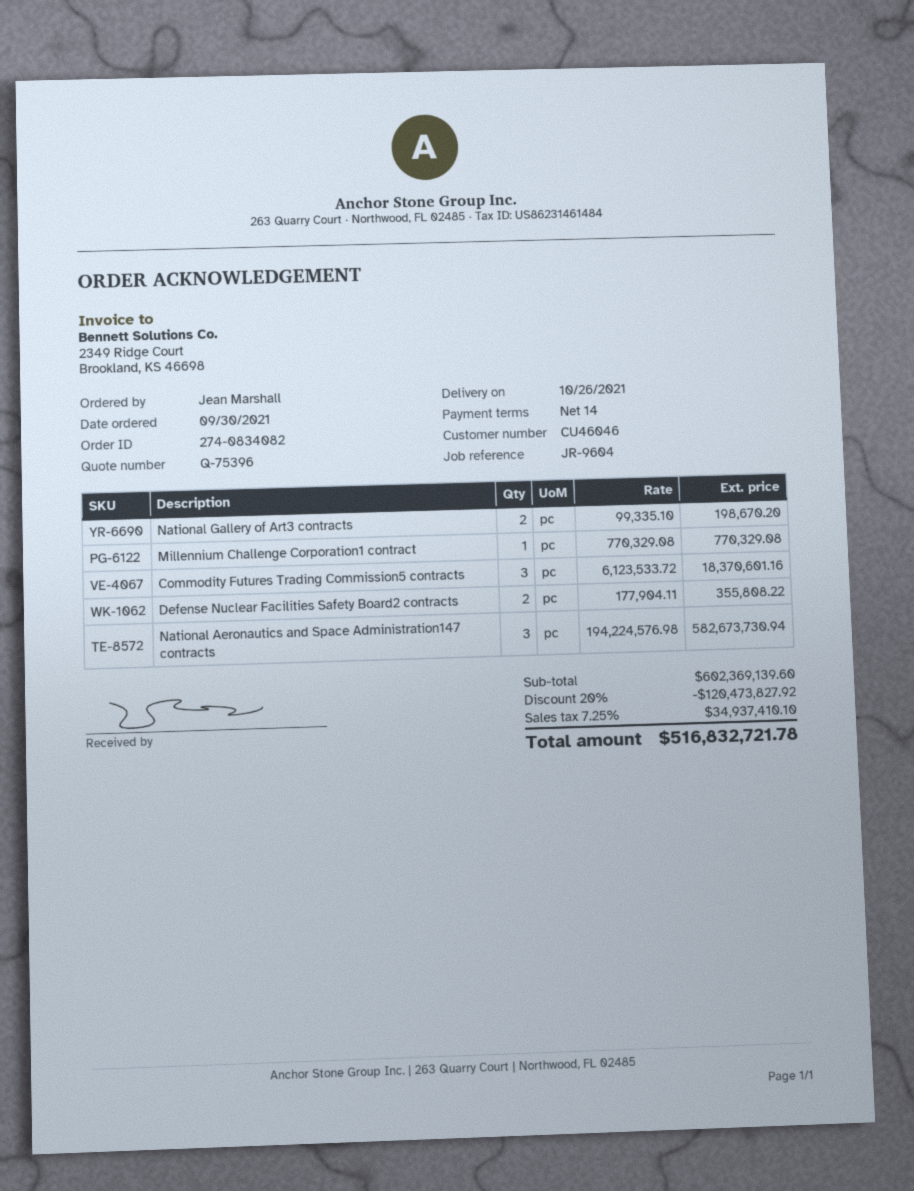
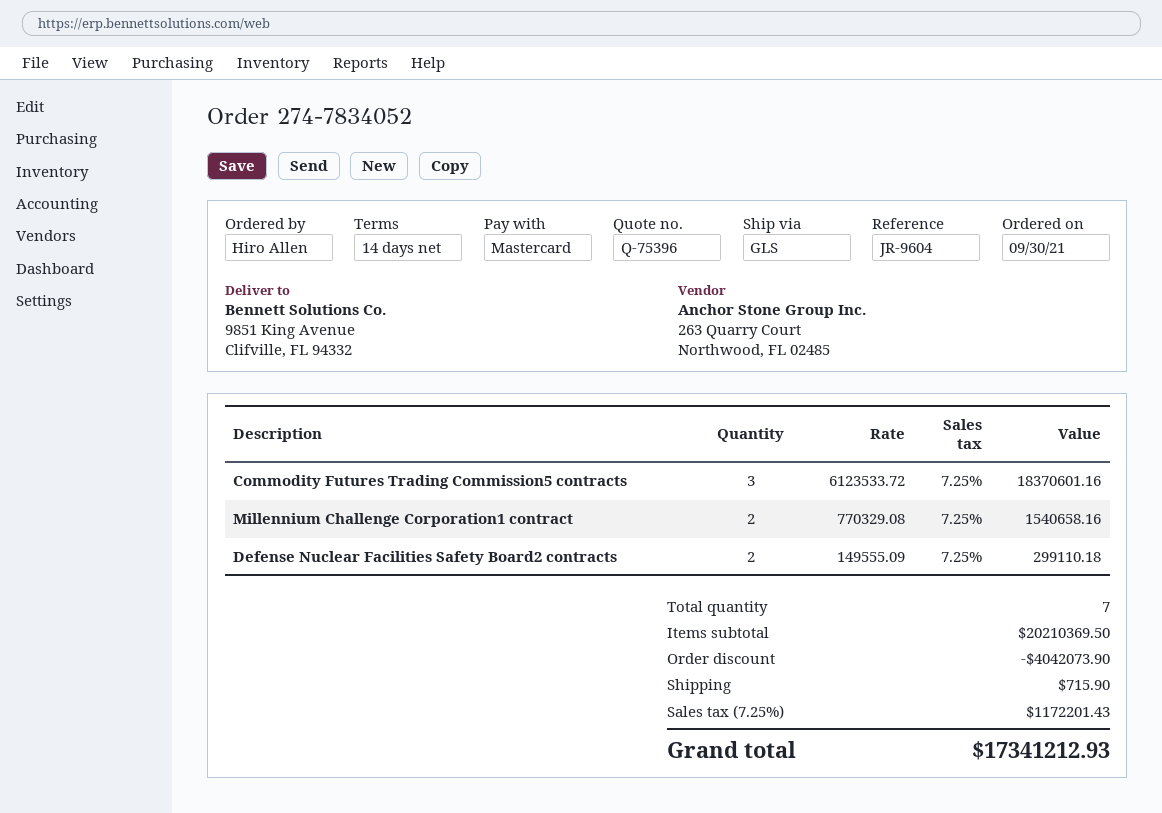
order number: 274-0834082 -> 274-7834052
ordered by: Jean Marshall -> Hiro Allen
National Gallery of Art3 contracts: 2 x 99335.10 = 198670.20 -> none
Millennium Challenge Corporation1 contract: 1 x 770329.08 = 770329.08 -> 2 x 770329.08 = 1540658.16
Defense Nuclear Facilities Safety Board2 contracts: 2 x 177904.11 = 355808.22 -> 2 x 149555.09 = 299110.18
National Aeronautics and Space Administration147 contracts: 3 x 194224576.98 = 582673730.94 -> none
subtotal: 602369139.60 -> 20210369.50
discount: 120473827.92 -> 4042073.90
shipping: none -> 715.90
tax: 7.25% = 34937410.10 -> 7.25% = 1172201.43
total: 516832721.78 -> 17341212.93

